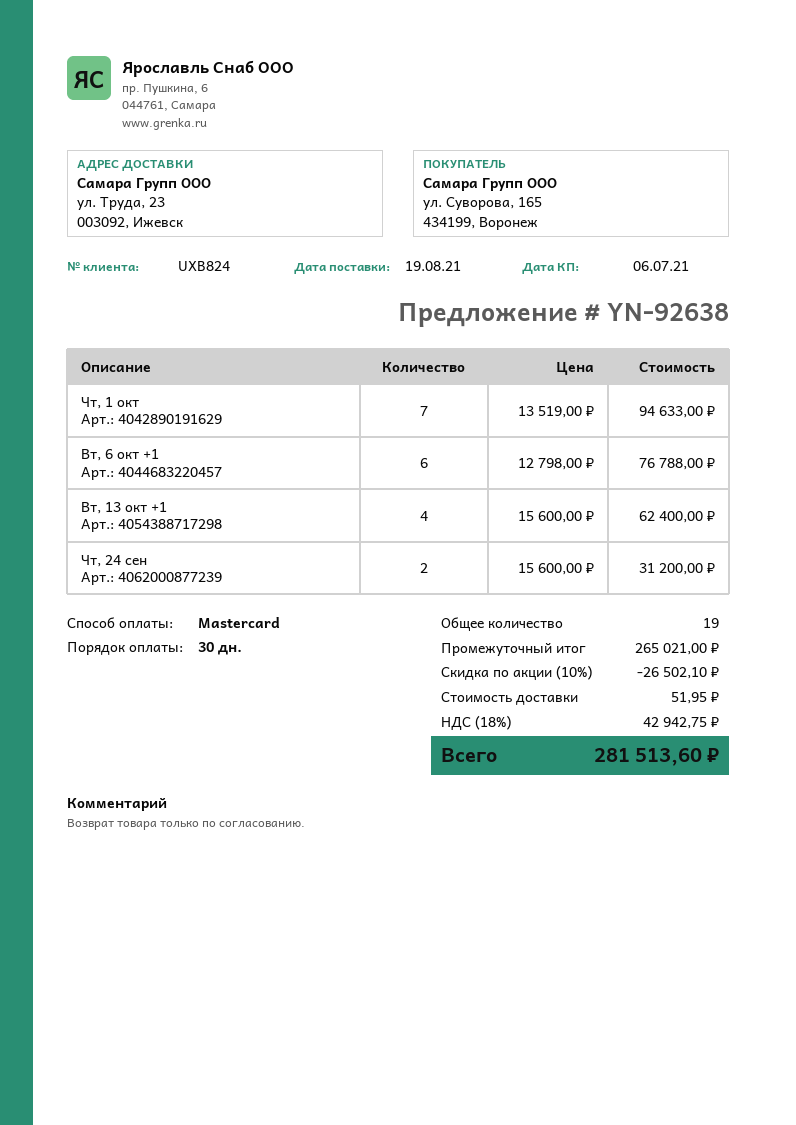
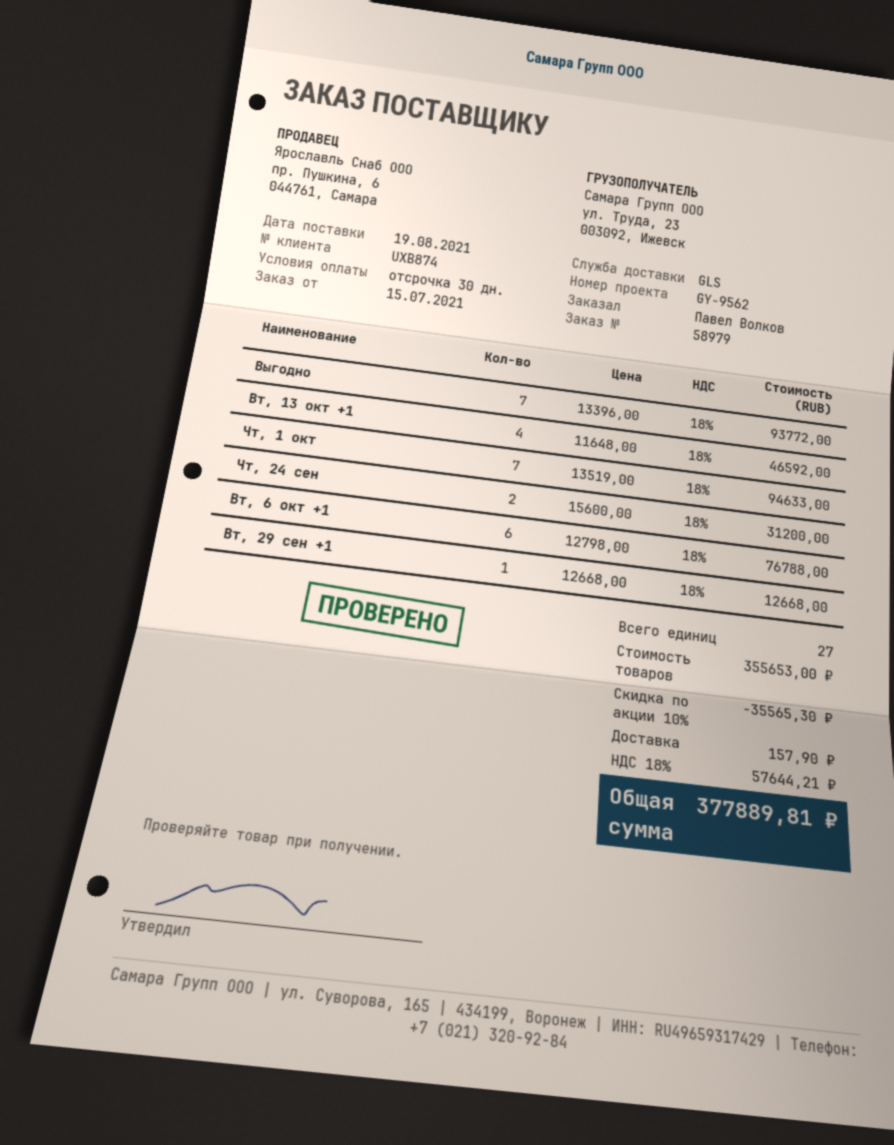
customer number: UXB824 -> UXB874
Вт, 13 окт +1: 4 x 15600.00 = 62400.00 -> 4 x 11648.00 = 46592.00
Выгодно: none -> 7 x 13396.00 = 93772.00
Вт, 29 сен +1: none -> 1 x 12668.00 = 12668.00
total quantity: 19 -> 27
subtotal: 265021.00 -> 355653.00
discount: 10% = 26502.10 -> 10% = 35565.30
shipping: 51.95 -> 157.90
tax: 18% = 42942.75 -> 18% = 57644.21
total: 281513.60 -> 377889.81

